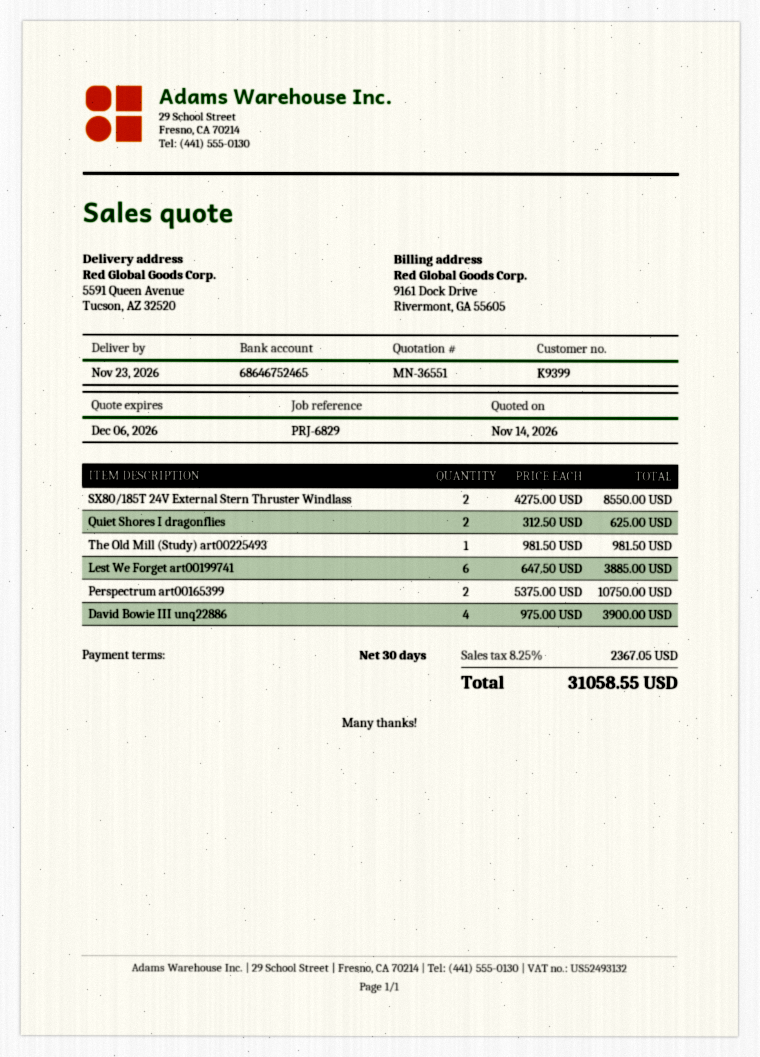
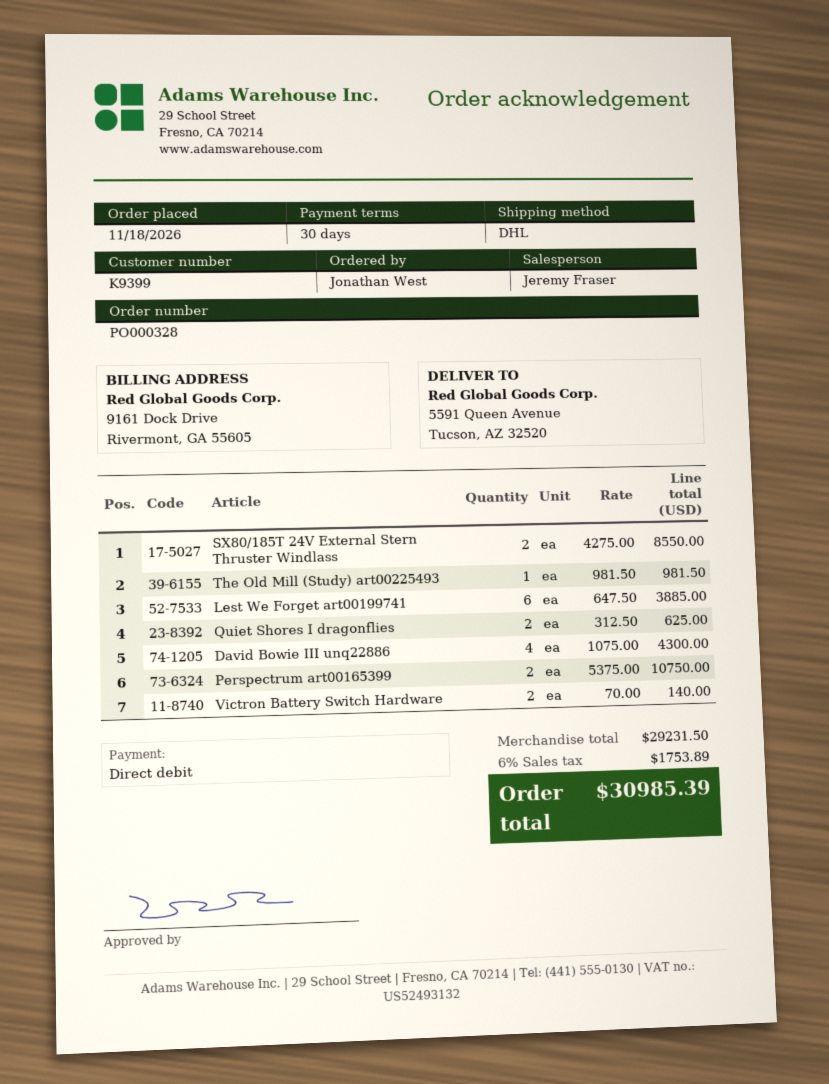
David Bowie III unq22886: 4 x 975.00 = 3900.00 -> 4 x 1075.00 = 4300.00
Victron Battery Switch Hardware: none -> 2 x 70.00 = 140.00
tax: 8.25% = 2367.05 -> 6% = 1753.89
total: 31058.55 -> 30985.39

